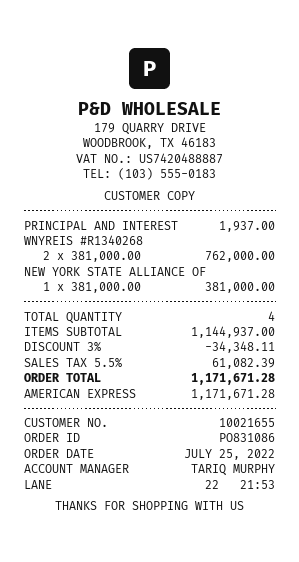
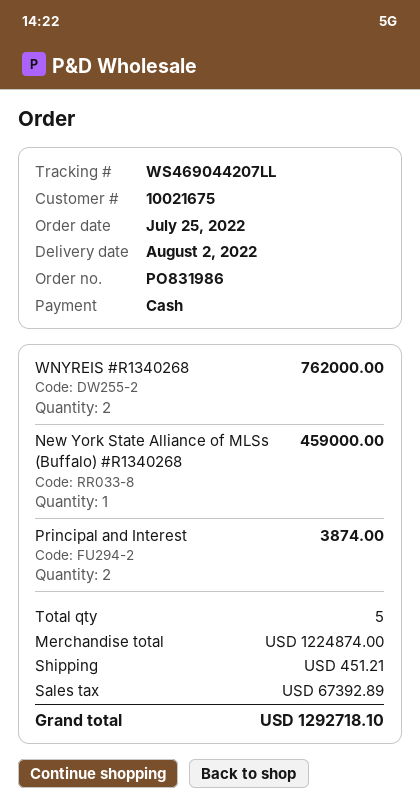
order number: PO831086 -> PO831986
customer number: 10021655 -> 10021675
payment method: American Express -> cash
PRINCIPAL AND INTEREST: 1 for 1937.00 -> 2 for 3874.00
NEW YORK STATE ALLIANCE OF: 1 for 381000.00 -> 1 for 459000.00
total quantity: 4 -> 5
subtotal: 1144937.00 -> 1224874.00
discount: 3% = 34348.11 -> none
shipping: none -> 451.21
tax: 61082.39 -> 67392.89
total: 1171671.28 -> 1292718.10

